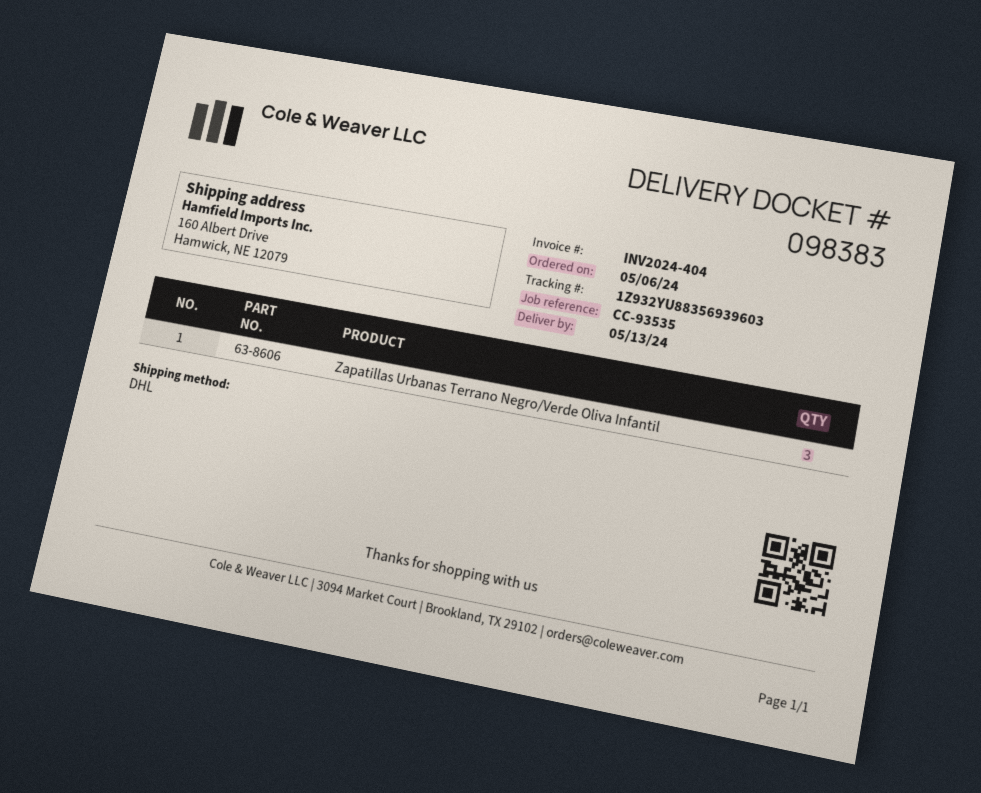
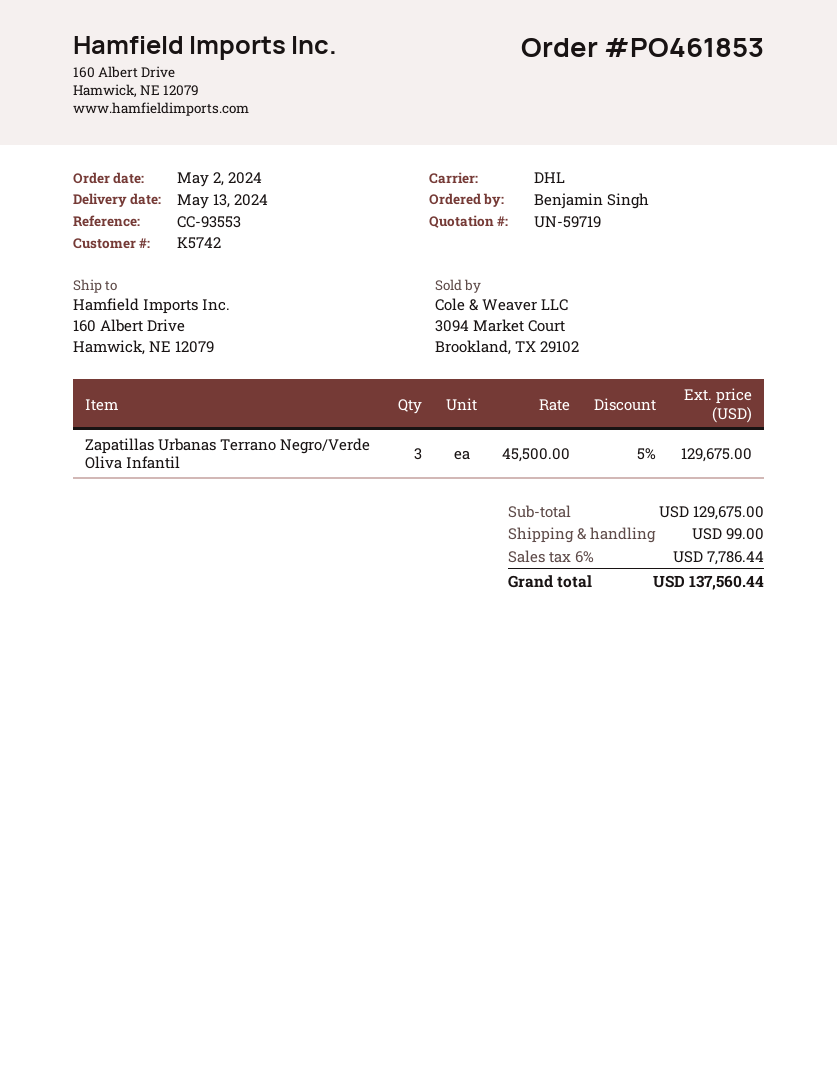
order date: 2024-05-06 -> 2024-05-02
reference: CC-93535 -> CC-93553

